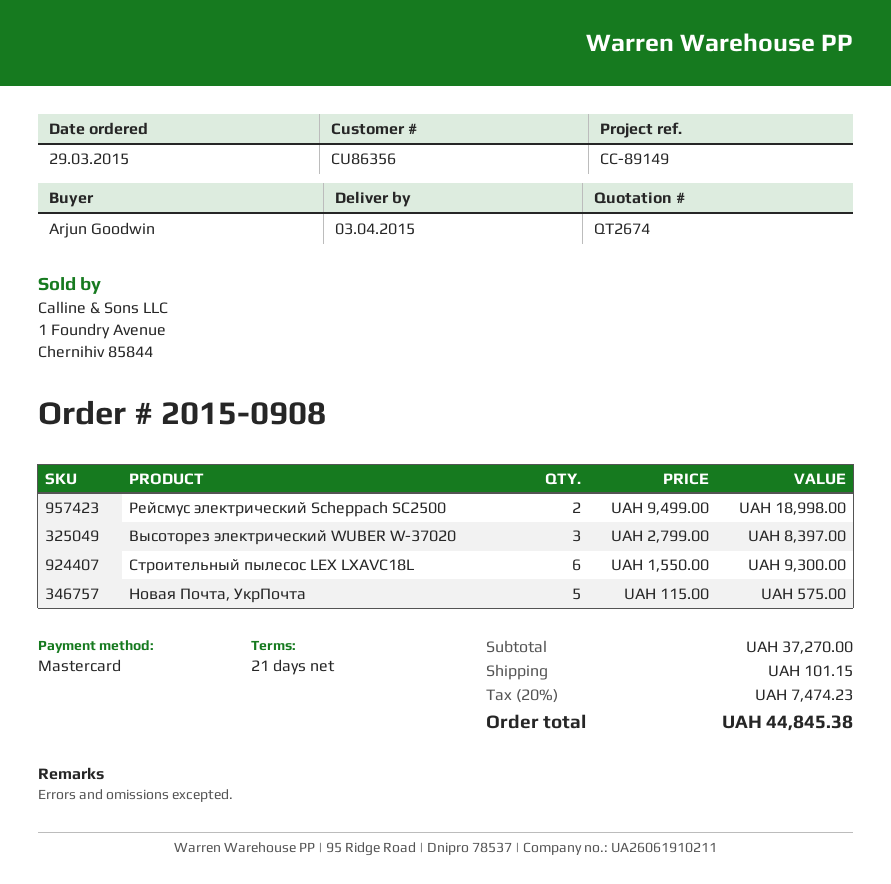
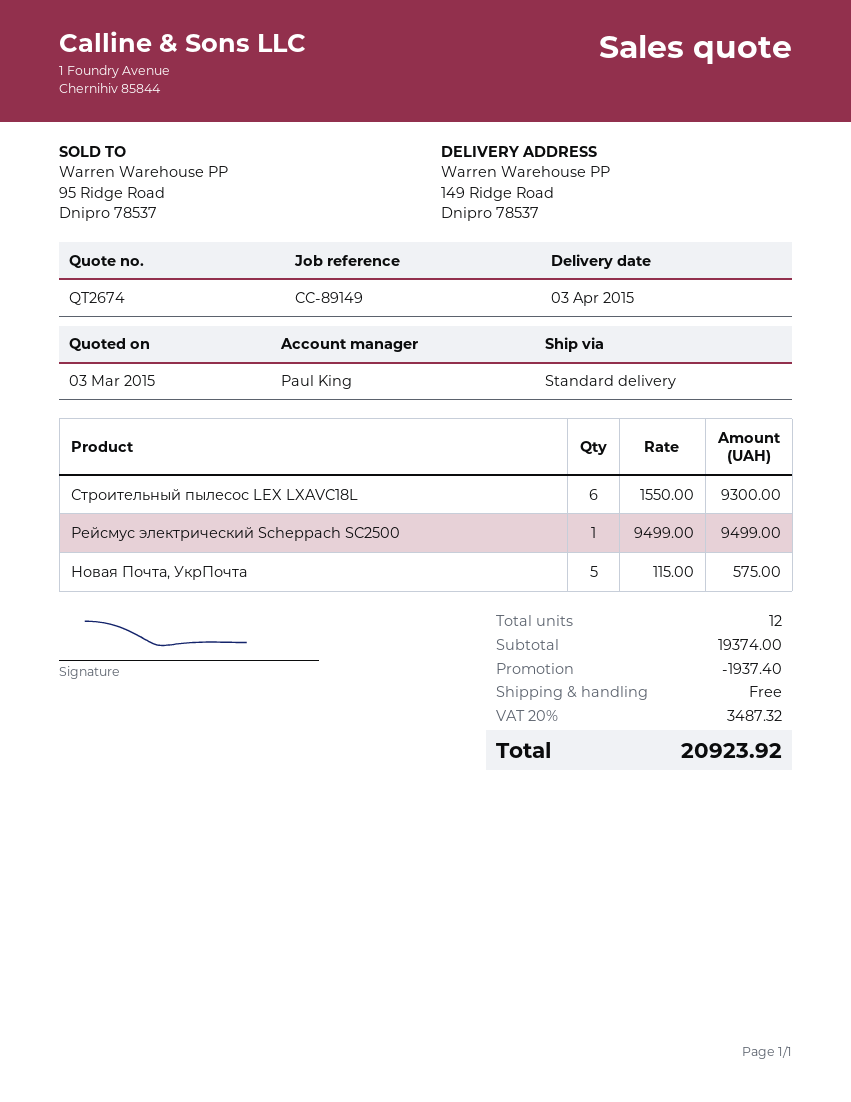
Рейсмус электрический Scheppach SC2500: 2 x 9499.00 = 18998.00 -> 1 x 9499.00 = 9499.00
Высоторез электрический WUBER W-37020: 3 x 2799.00 = 8397.00 -> none
subtotal: 37270.00 -> 19374.00
discount: none -> 1937.40
shipping: 101.15 -> 0.00
tax: 20% = 7474.23 -> 20% = 3487.32
total: 44845.38 -> 20923.92

